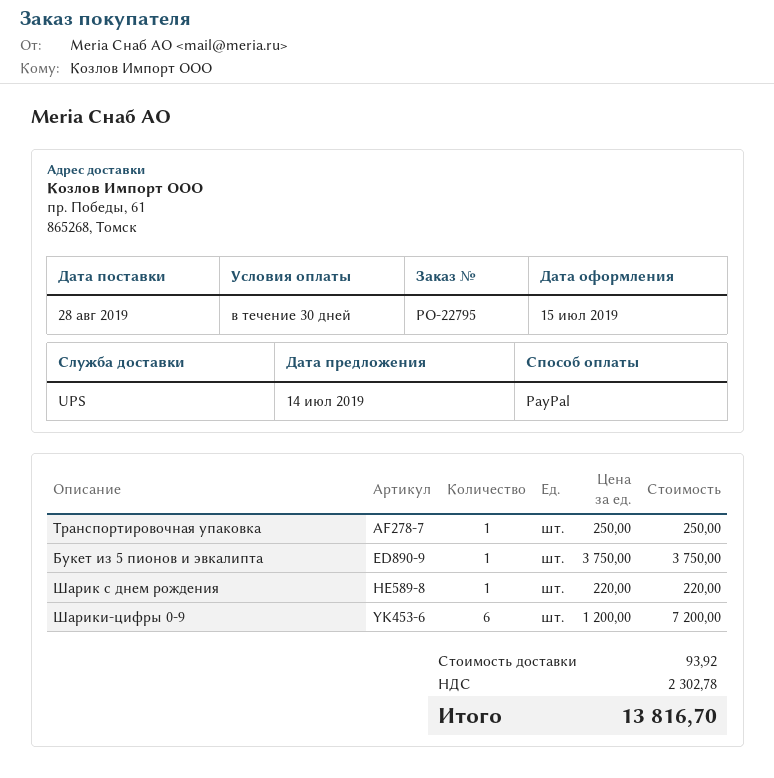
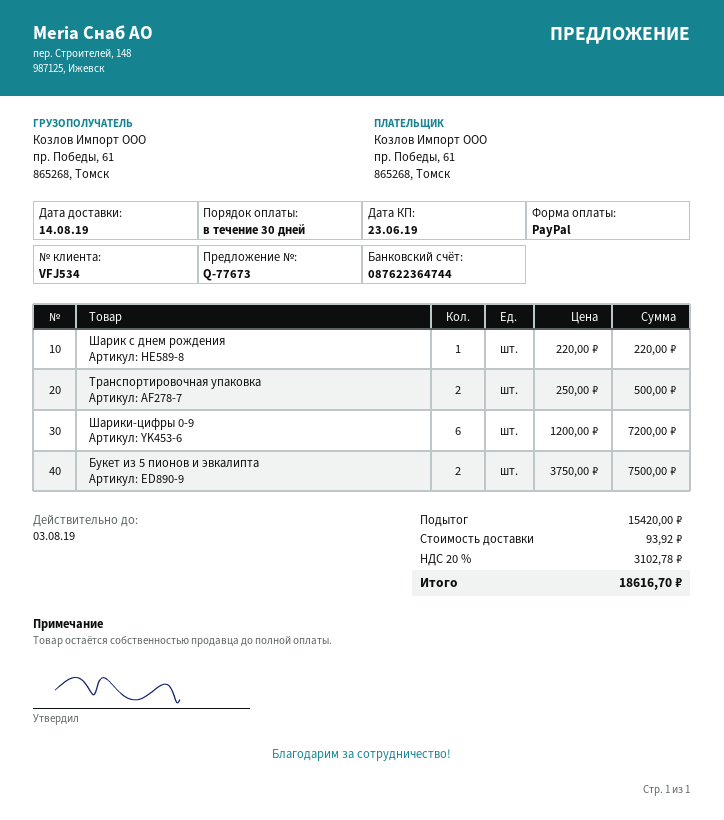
quote date: 2019-07-14 -> 2019-06-23
delivery date: 2019-08-28 -> 2019-08-14
Транспортировочная упаковка: 1 x 250.00 = 250.00 -> 2 x 250.00 = 500.00
Букет из 5 пионов и эвкалипта: 1 x 3750.00 = 3750.00 -> 2 x 3750.00 = 7500.00
tax: 2302.78 -> 3102.78
total: 13816.70 -> 18616.70

